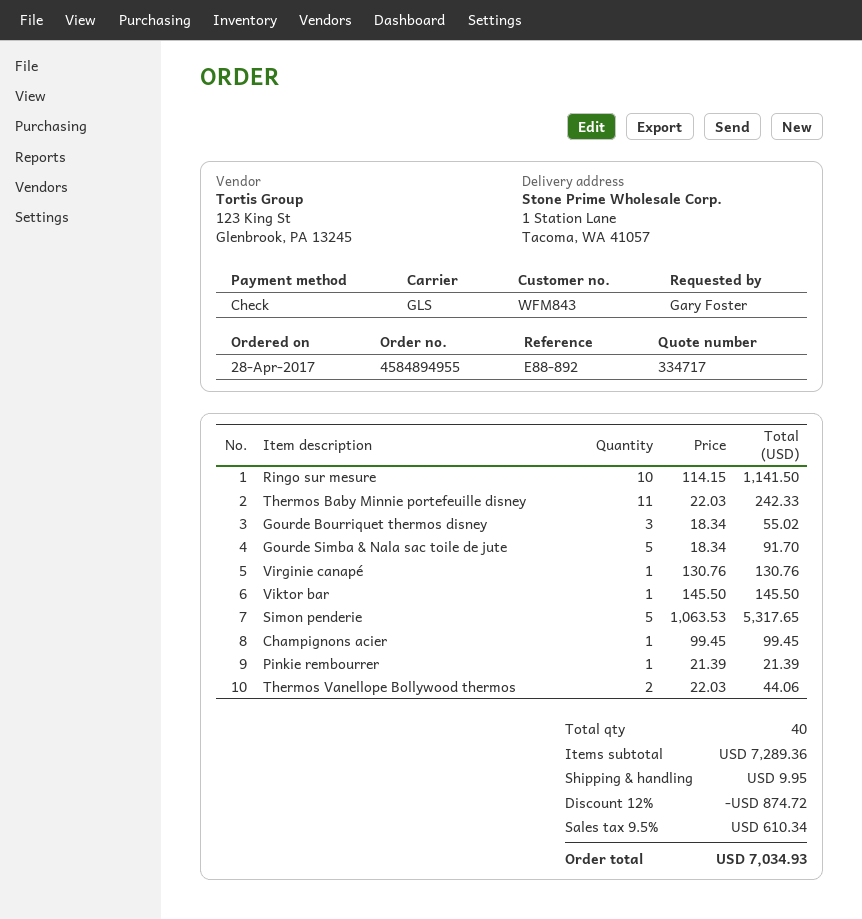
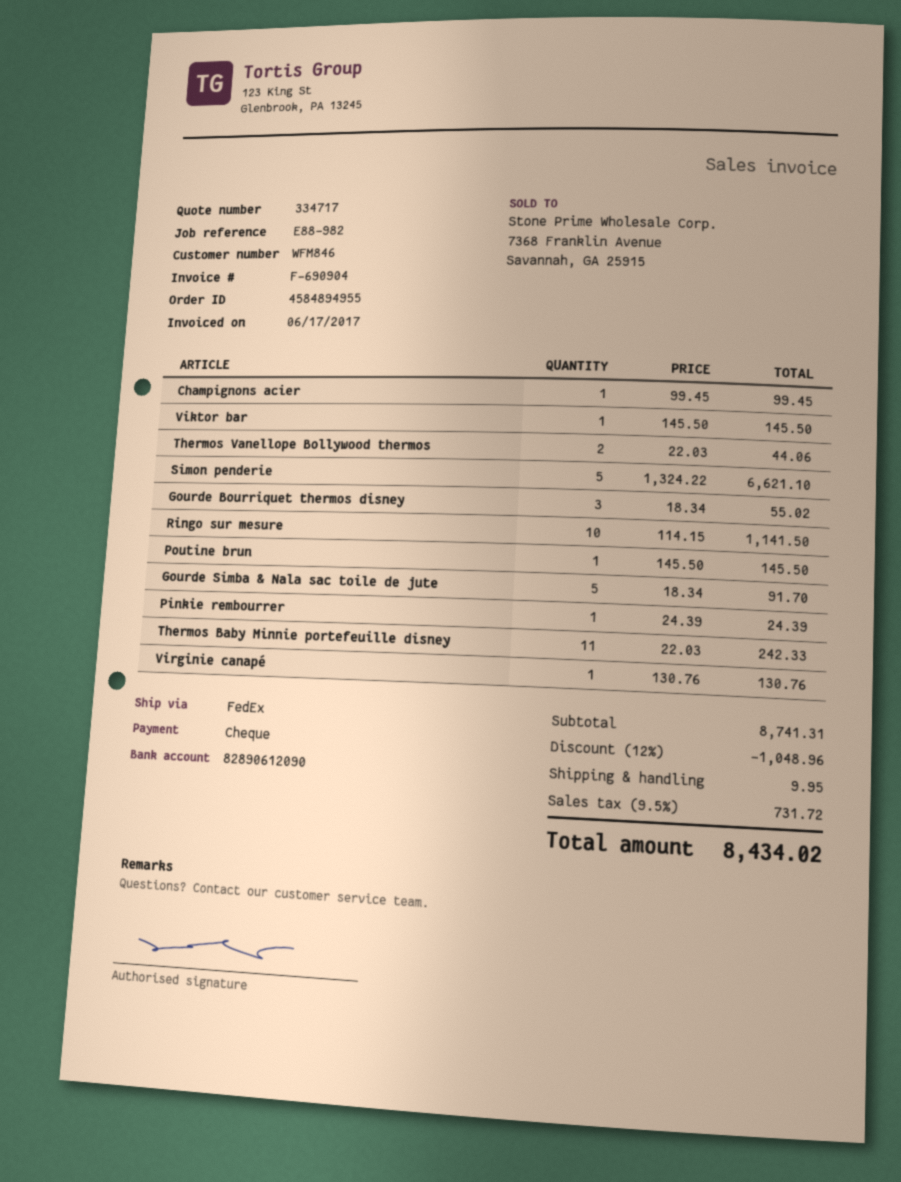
customer number: WFM843 -> WFM846
reference: E88-892 -> E88-982
shipping method: GLS -> FedEx
Simon penderie: 5 x 1063.53 = 5317.65 -> 5 x 1324.22 = 6621.10
Pinkie rembourrer: 1 x 21.39 = 21.39 -> 1 x 24.39 = 24.39
Poutine brun: none -> 1 x 145.50 = 145.50
subtotal: 7289.36 -> 8741.31
discount: 12% = 874.72 -> 12% = 1048.96
tax: 9.5% = 610.34 -> 9.5% = 731.72
total: 7034.93 -> 8434.02

